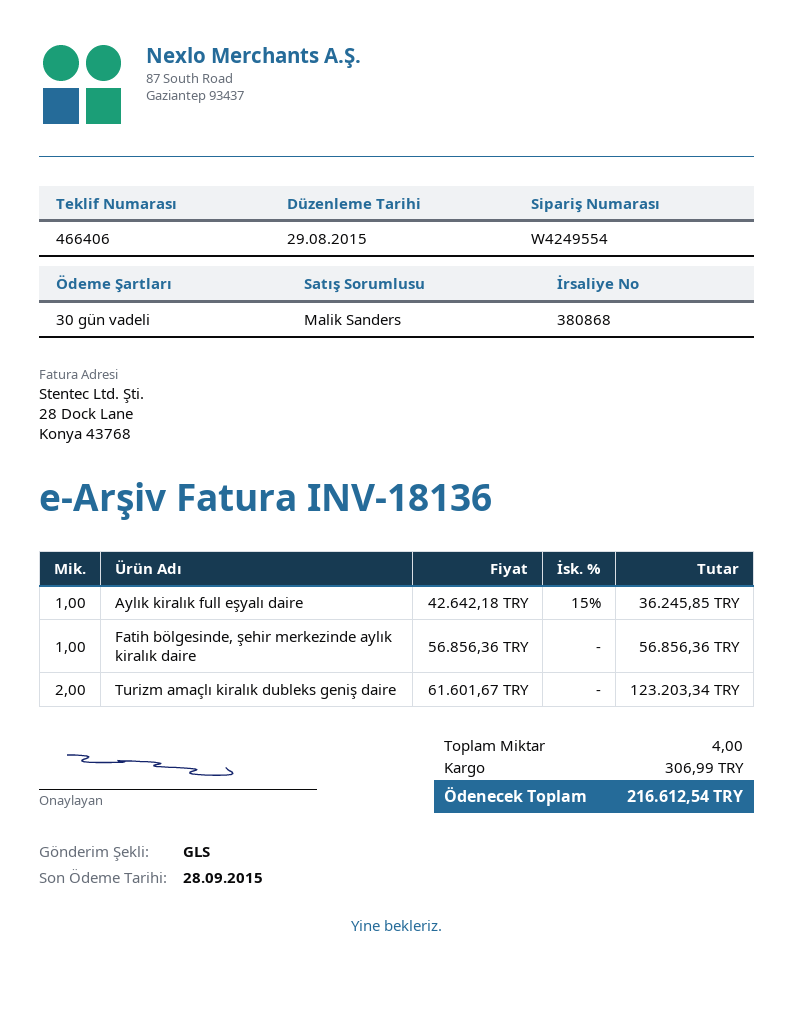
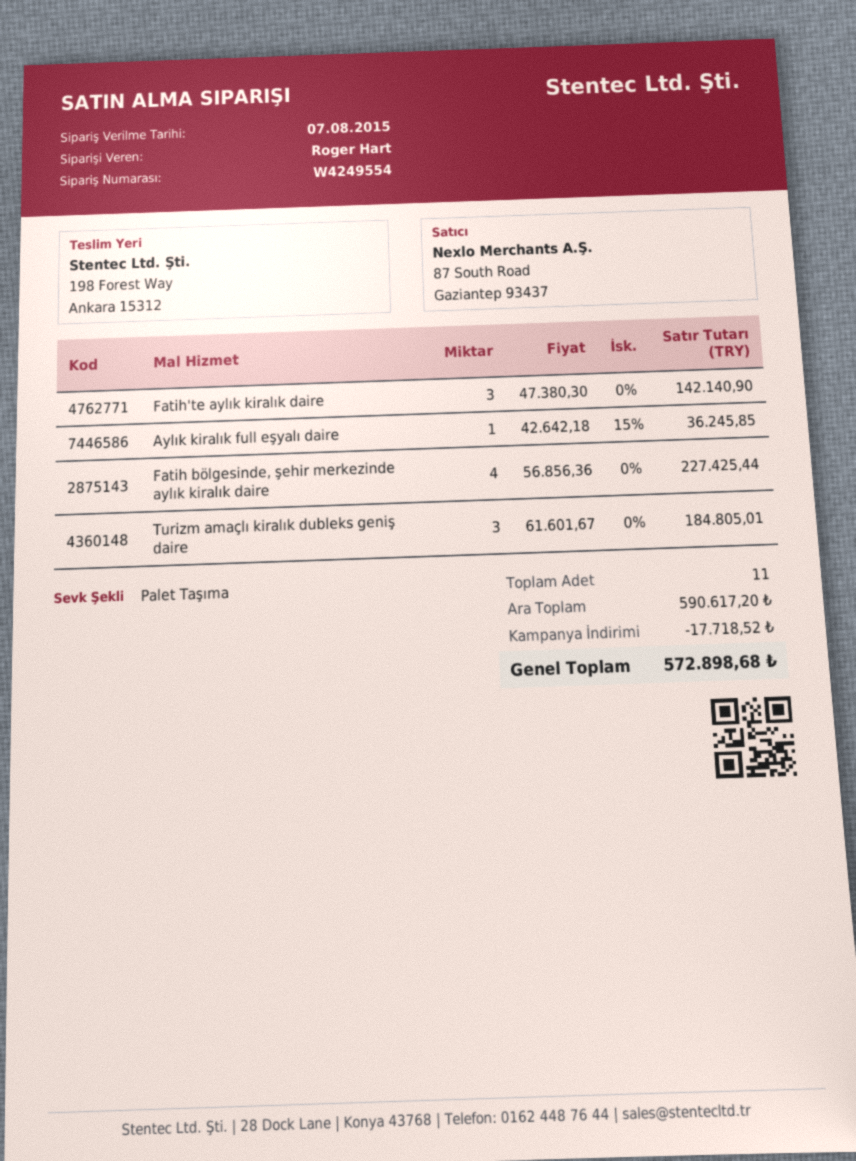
shipping method: GLS -> pallet freight
Fatih bölgesinde, şehir merkezinde aylık kiralık daire: 1 x 56856.36 = 56856.36 -> 4 x 56856.36 = 227425.44
Turizm amaçlı kiralık dubleks geniş daire: 2 x 61601.67 = 123203.34 -> 3 x 61601.67 = 184805.01
Fatih'te aylık kiralık daire: none -> 3 x 47380.30 = 142140.90
total quantity: 4 -> 11
discount: none -> 17718.52
shipping: 306.99 -> none
total: 216612.54 -> 572898.68

